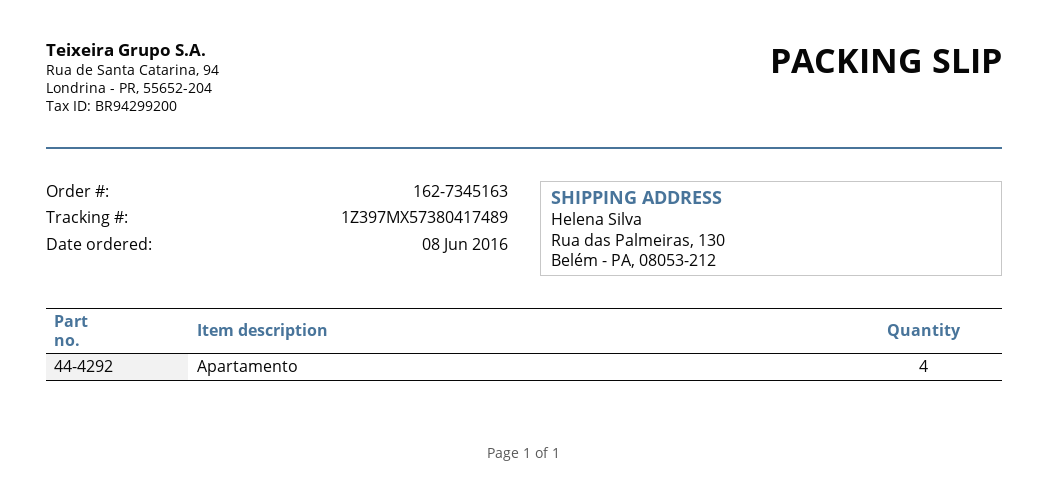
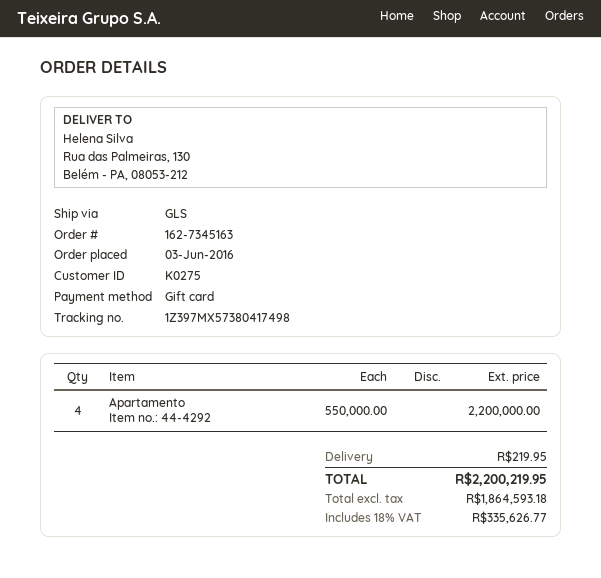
order date: 2016-06-08 -> 2016-06-03
tracking number: 1Z397MX57380417489 -> 1Z397MX57380417498

